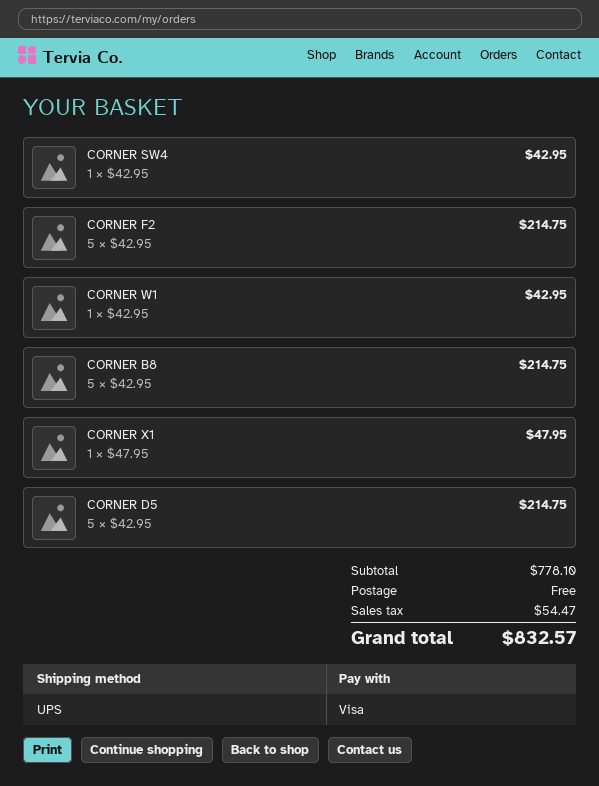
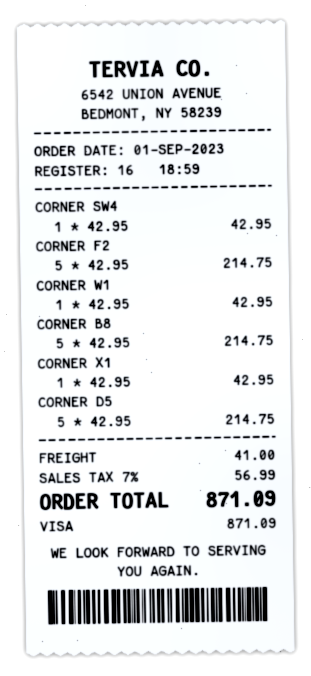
CORNER X1: 1 x 47.95 = 47.95 -> 1 x 42.95 = 42.95
shipping: 0.00 -> 41.00
tax: 54.47 -> 56.99
total: 832.57 -> 871.09

